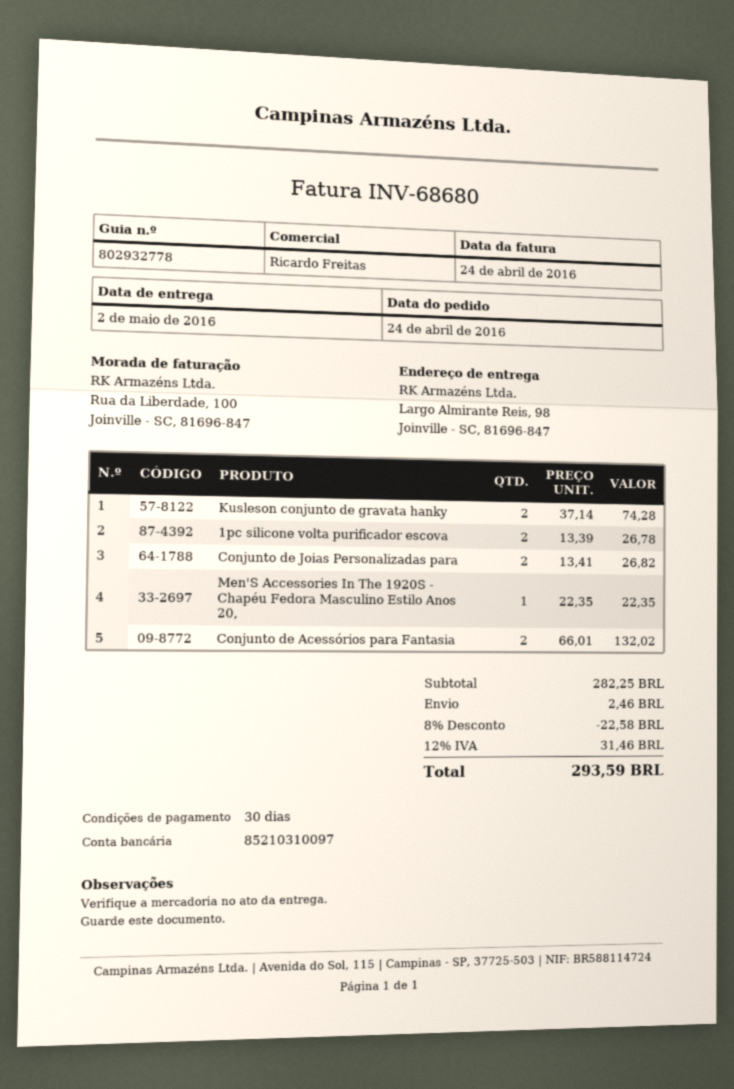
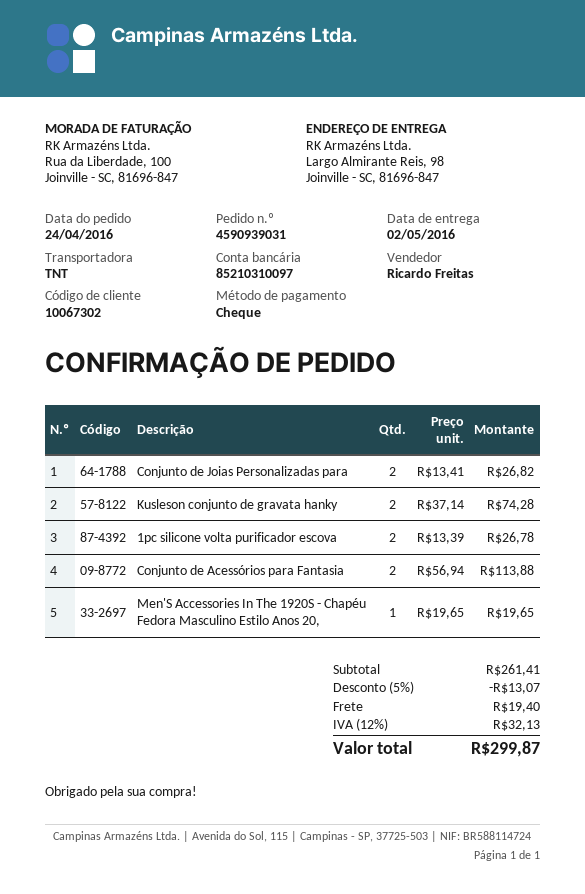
Men'S Accessories In The 1920S - Chapéu Fedora Masculino Estilo Anos 20,: 1 x 22.35 = 22.35 -> 1 x 19.65 = 19.65
Conjunto de Acessórios para Fantasia: 2 x 66.01 = 132.02 -> 2 x 56.94 = 113.88
subtotal: 282.25 -> 261.41
discount: 8% = 22.58 -> 5% = 13.07
shipping: 2.46 -> 19.40
tax: 12% = 31.46 -> 12% = 32.13
total: 293.59 -> 299.87

